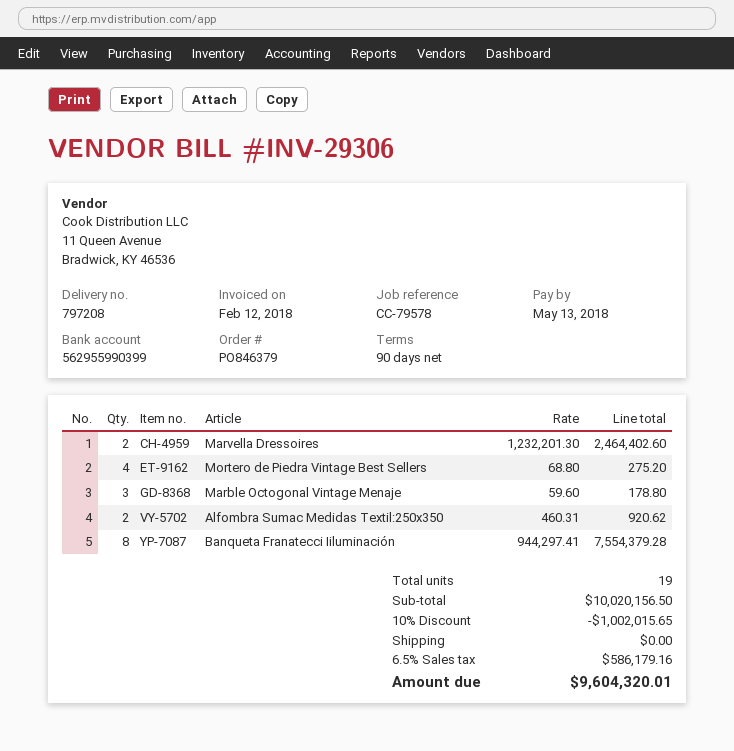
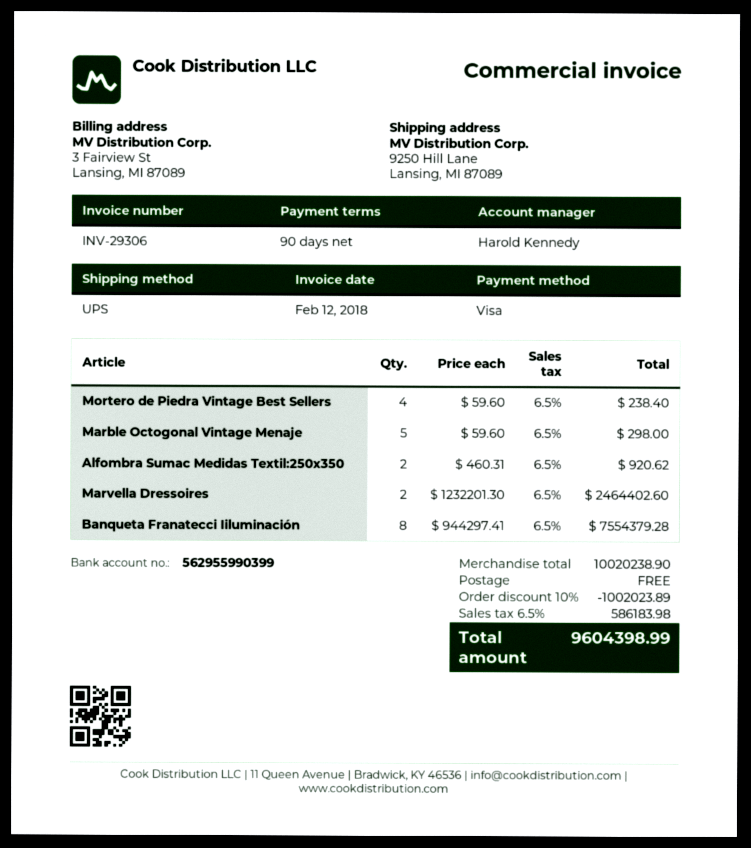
Mortero de Piedra Vintage Best Sellers: 4 x 68.80 = 275.20 -> 4 x 59.60 = 238.40
Marble Octogonal Vintage Menaje: 3 x 59.60 = 178.80 -> 5 x 59.60 = 298.00
subtotal: 10020156.50 -> 10020238.90
discount: 10% = 1002015.65 -> 10% = 1002023.89
tax: 6.5% = 586179.16 -> 6.5% = 586183.98
total: 9604320.01 -> 9604398.99

